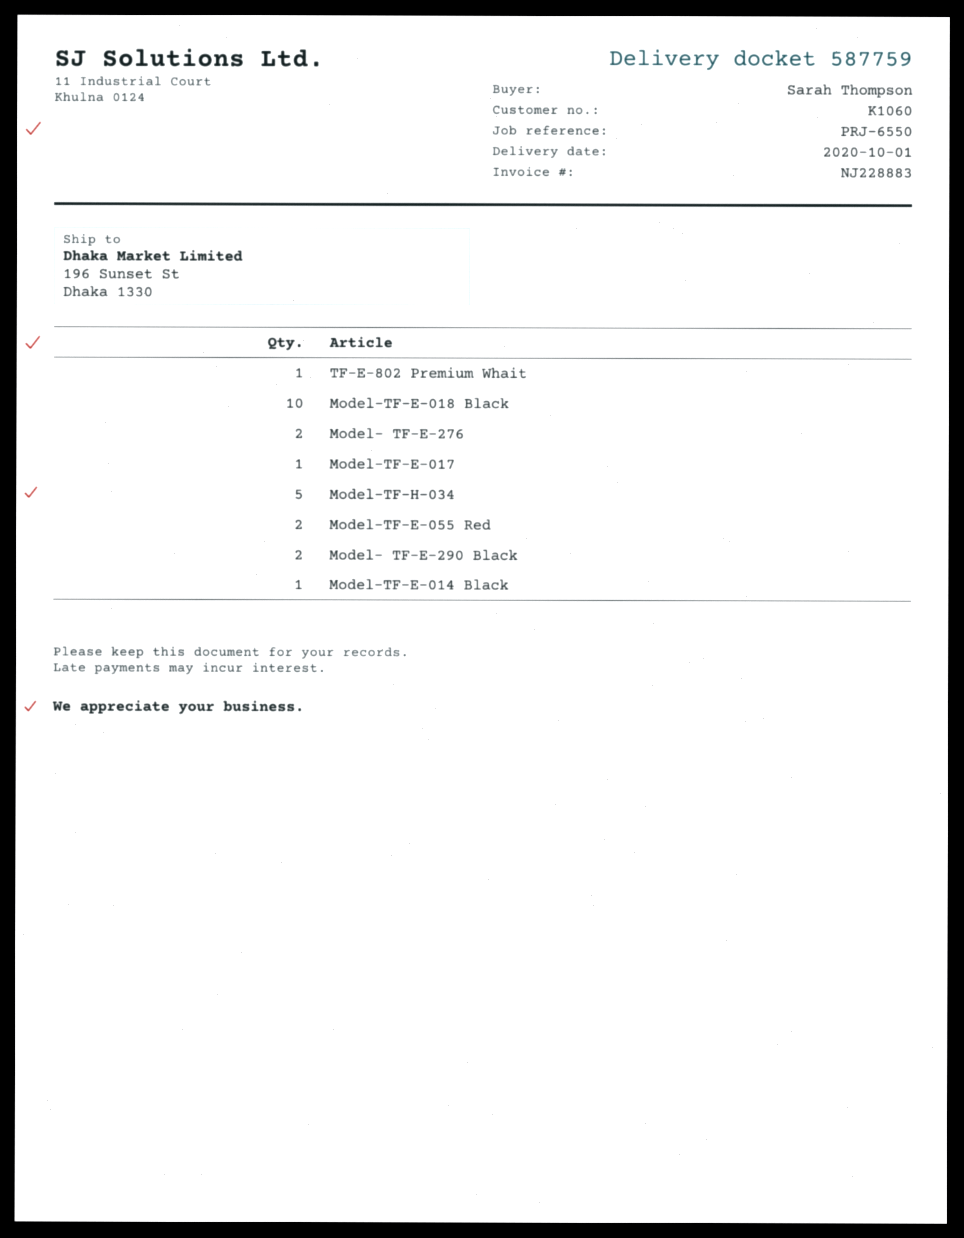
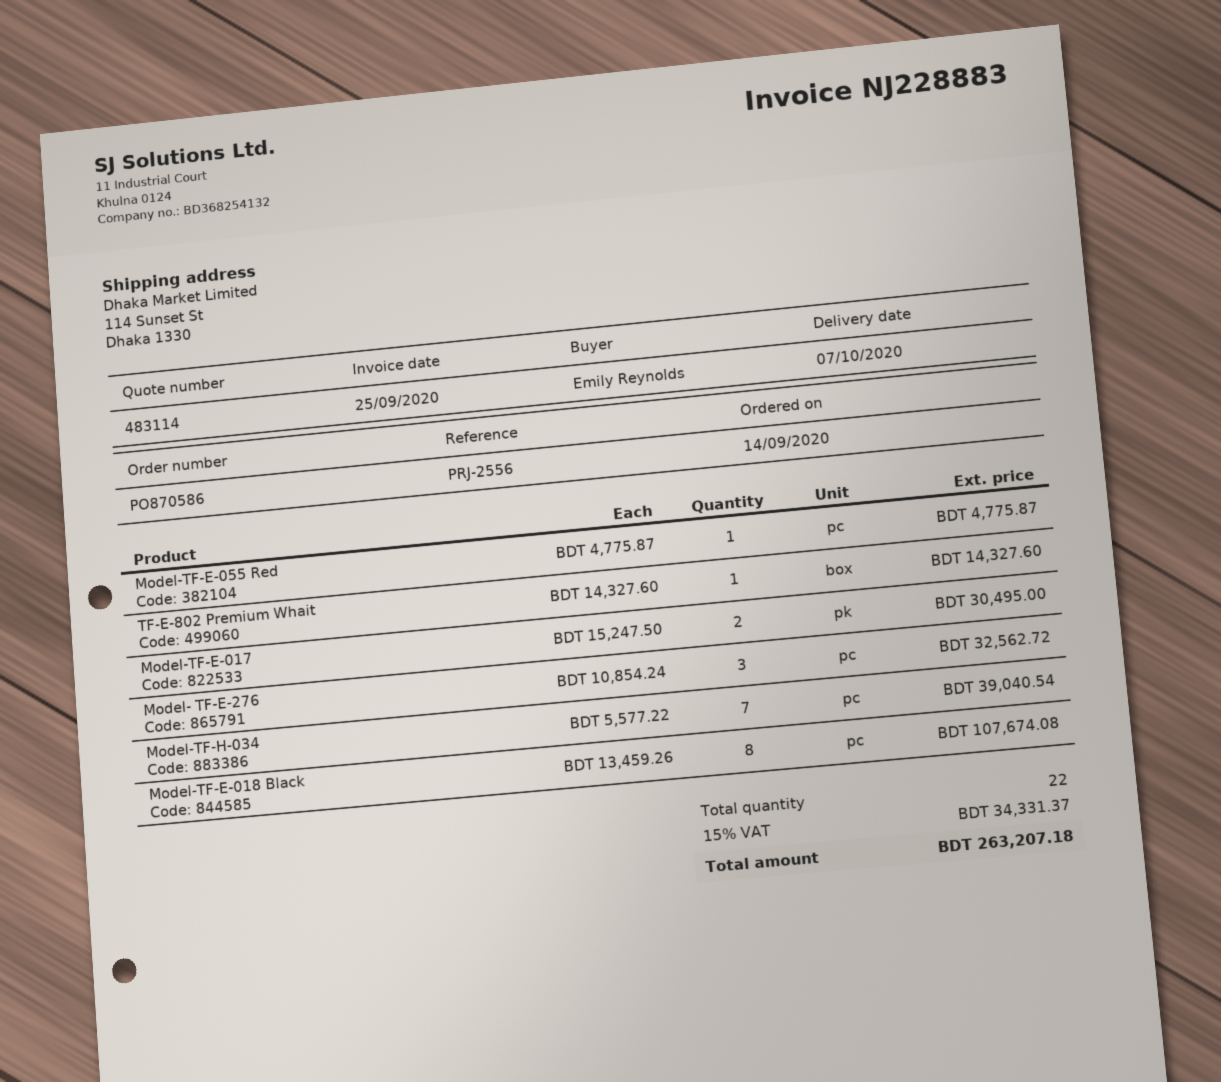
delivery date: 2020-10-01 -> 2020-10-07
reference: PRJ-6550 -> PRJ-2556
ordered by: Sarah Thompson -> Emily Reynolds
ship to: 196 Sunset St, Dhaka 1330 -> 114 Sunset St, Dhaka 1330
Model-TF-E-018 Black: 10 -> 8
Model- TF-E-276: 2 -> 3
Model-TF-E-017: 1 -> 2
Model-TF-H-034: 5 -> 7
Model-TF-E-055 Red: 2 -> 1
Model- TF-E-290 Black: 2 -> none
Model-TF-E-014 Black: 1 -> none

